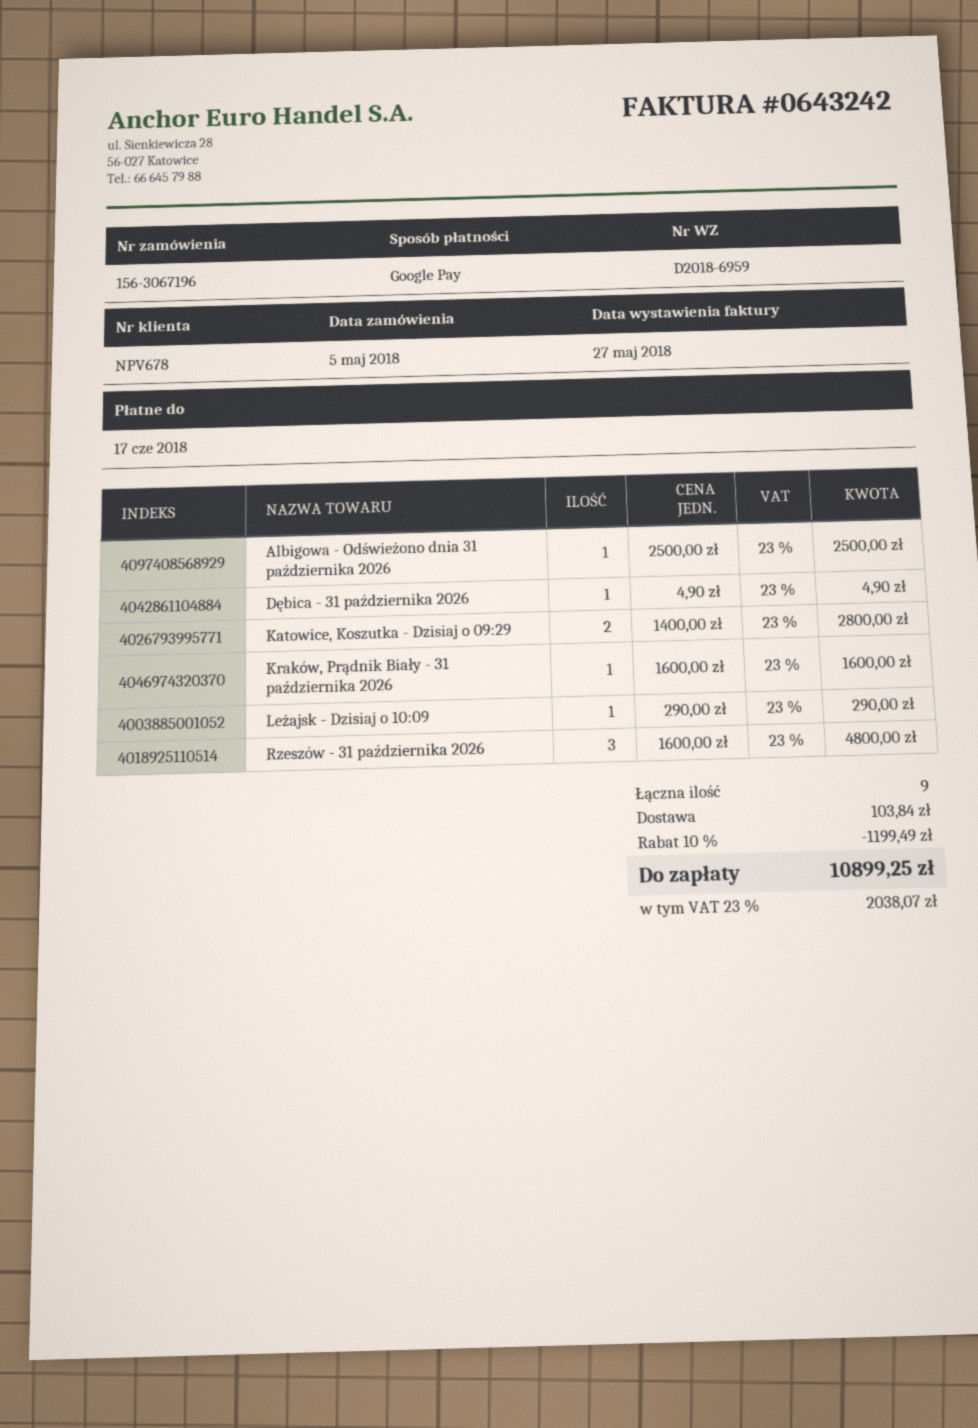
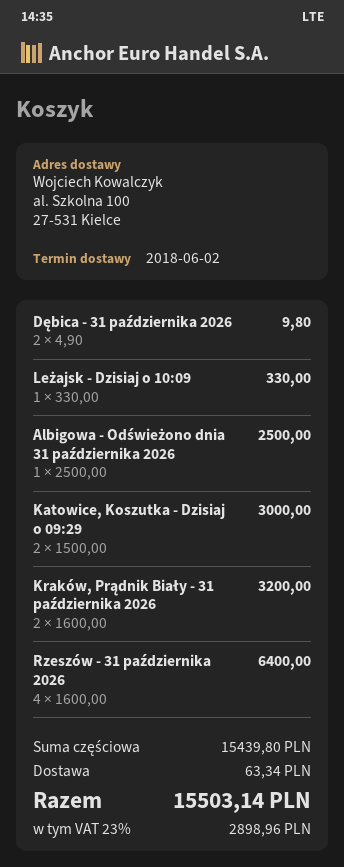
Dębica - 31 października 2026: 1 x 4.90 = 4.90 -> 2 x 4.90 = 9.80
Katowice, Koszutka - Dzisiaj o 09:29: 2 x 1400.00 = 2800.00 -> 2 x 1500.00 = 3000.00
Kraków, Prądnik Biały - 31 października 2026: 1 x 1600.00 = 1600.00 -> 2 x 1600.00 = 3200.00
Leżajsk - Dzisiaj o 10:09: 1 x 290.00 = 290.00 -> 1 x 330.00 = 330.00
Rzeszów - 31 października 2026: 3 x 1600.00 = 4800.00 -> 4 x 1600.00 = 6400.00
discount: 10% = 1199.49 -> none
shipping: 103.84 -> 63.34
tax: 23% = 2038.07 -> 23% = 2898.96
total: 10899.25 -> 15503.14

